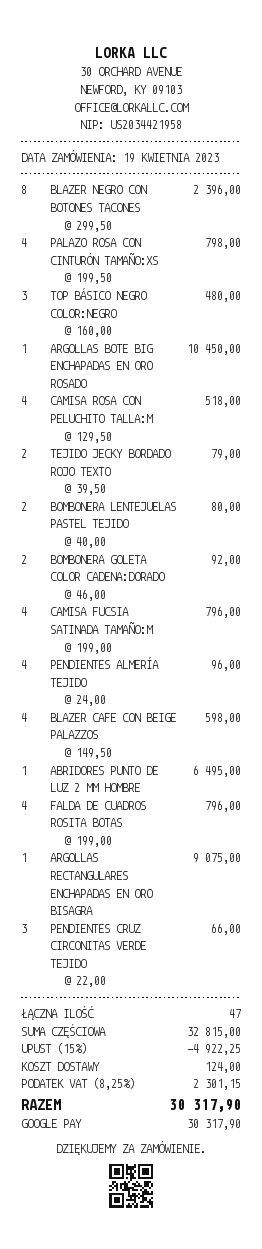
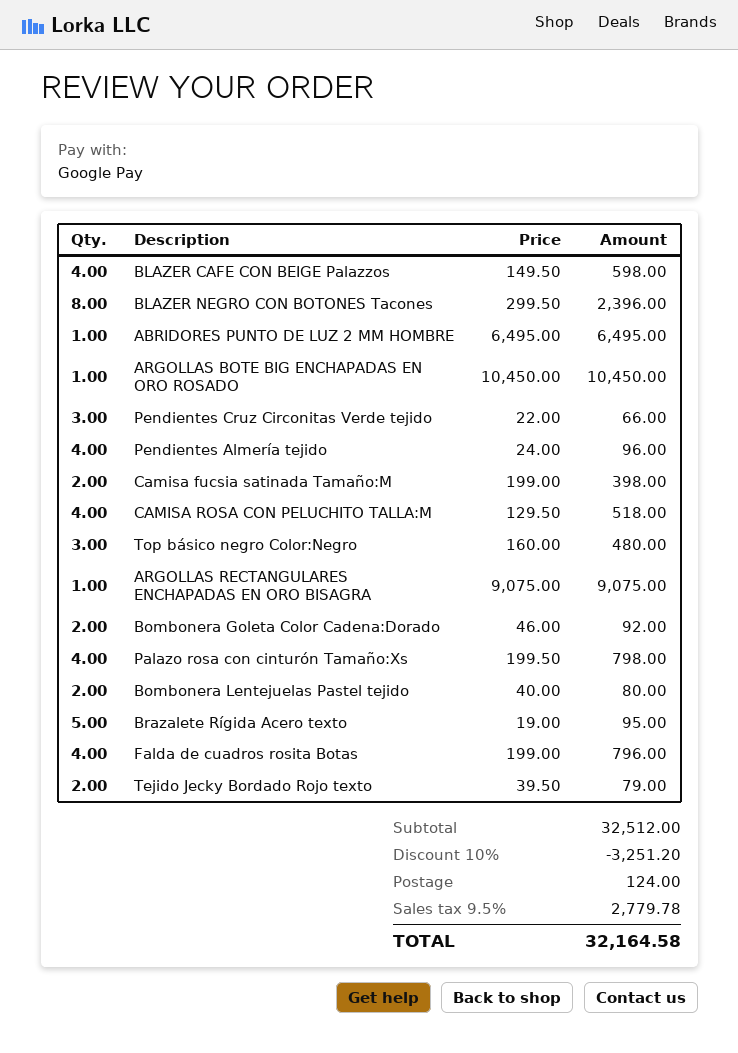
CAMISA FUCSIA SATINADA TAMAÑO:M: 4 x 199.00 = 796.00 -> 2 x 199.00 = 398.00
Brazalete Rígida Acero texto: none -> 5 x 19.00 = 95.00
subtotal: 32815.00 -> 32512.00
discount: 15% = 4922.25 -> 10% = 3251.20
tax: 8.25% = 2301.15 -> 9.5% = 2779.78
total: 30317.90 -> 32164.58

